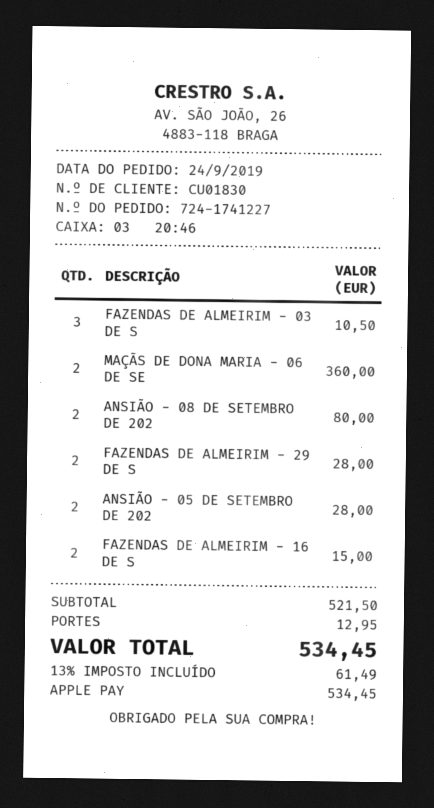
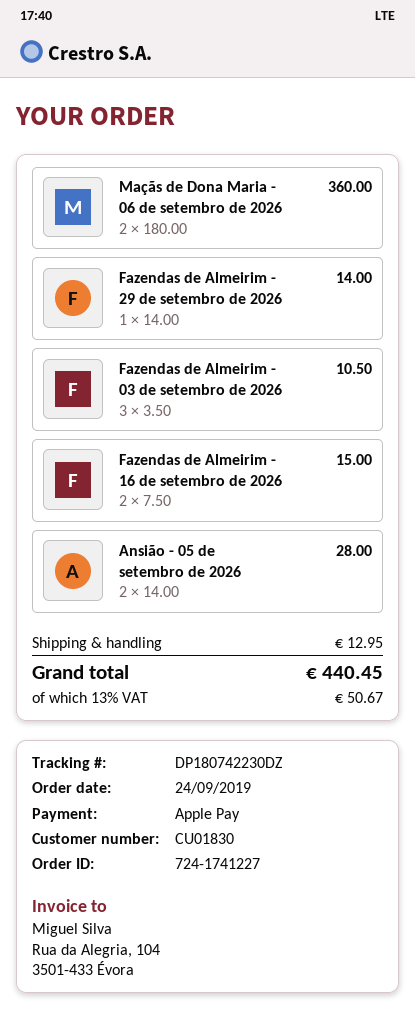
ANSIÃO - 08 DE SETEMBRO DE 202: 2 for 80.00 -> none
FAZENDAS DE ALMEIRIM - 29 DE S: 2 for 28.00 -> 1 for 14.00
tax: 13% = 61.49 -> 13% = 50.67
total: 534.45 -> 440.45

